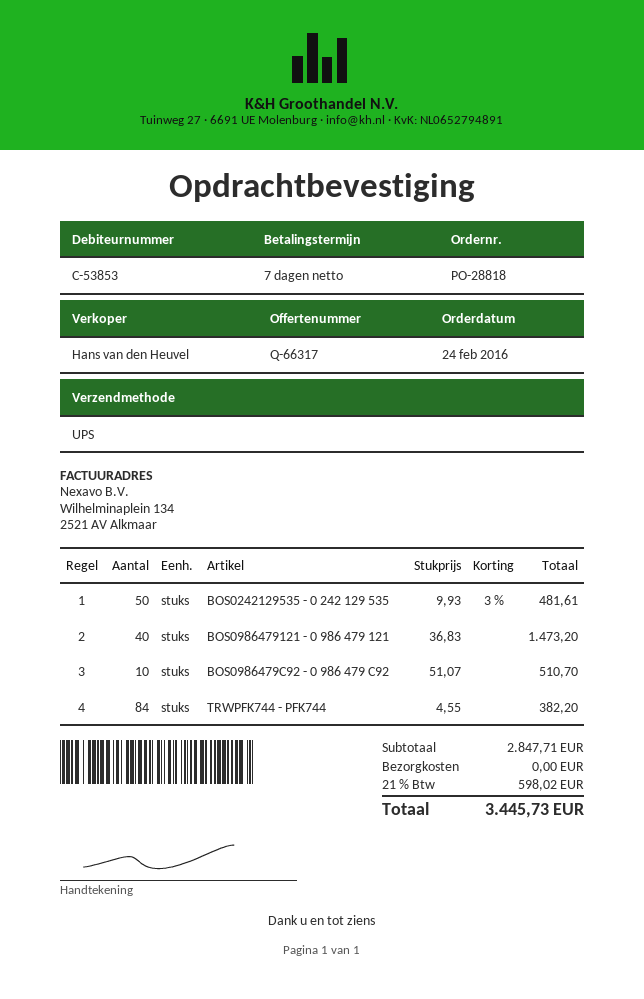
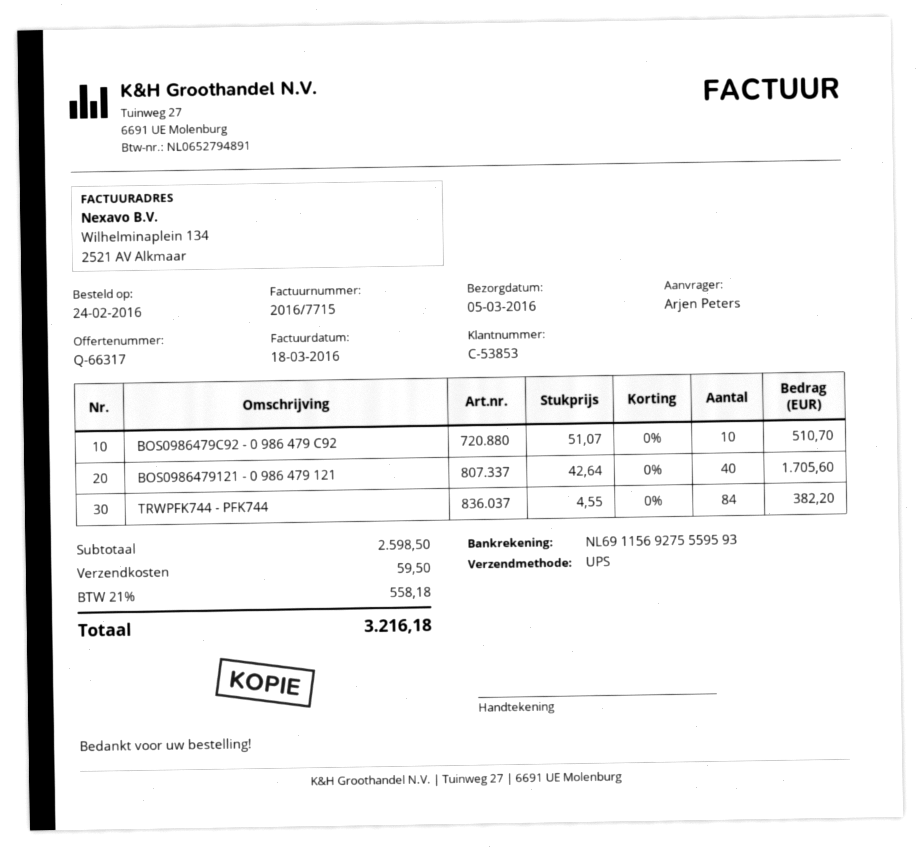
BOS0242129535 - 0 242 129 535: 50 x 9.93 - 3% = 481.61 -> none
BOS0986479121 - 0 986 479 121: 40 x 36.83 = 1473.20 -> 40 x 42.64 = 1705.60
subtotal: 2847.71 -> 2598.50
shipping: 0.00 -> 59.50
tax: 21% = 598.02 -> 21% = 558.18
total: 3445.73 -> 3216.18

